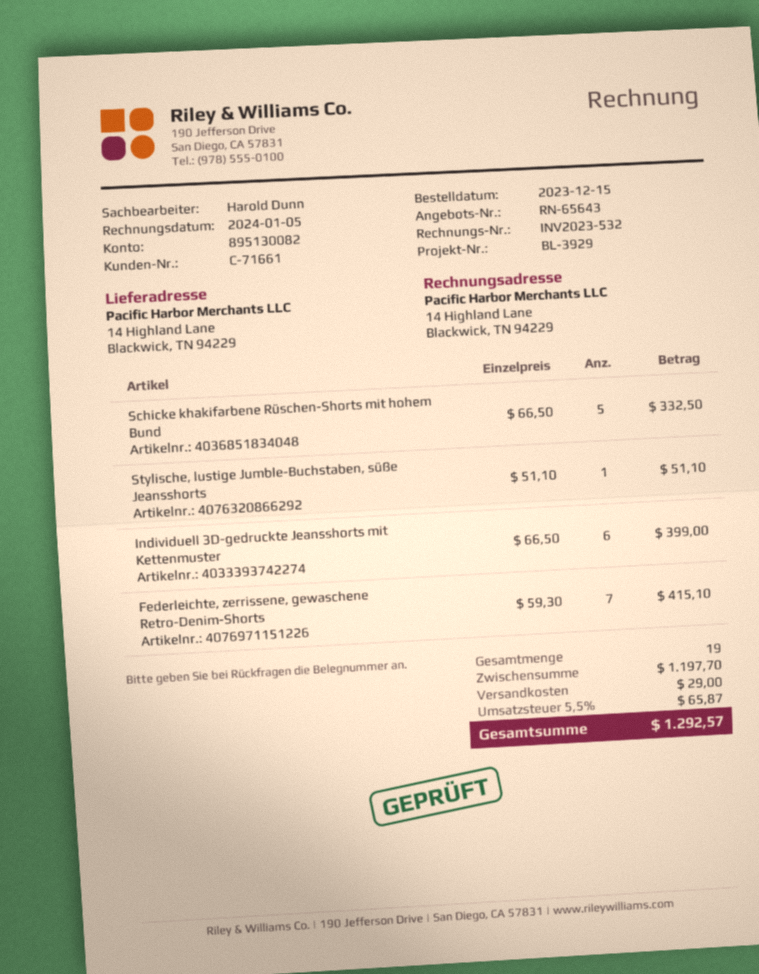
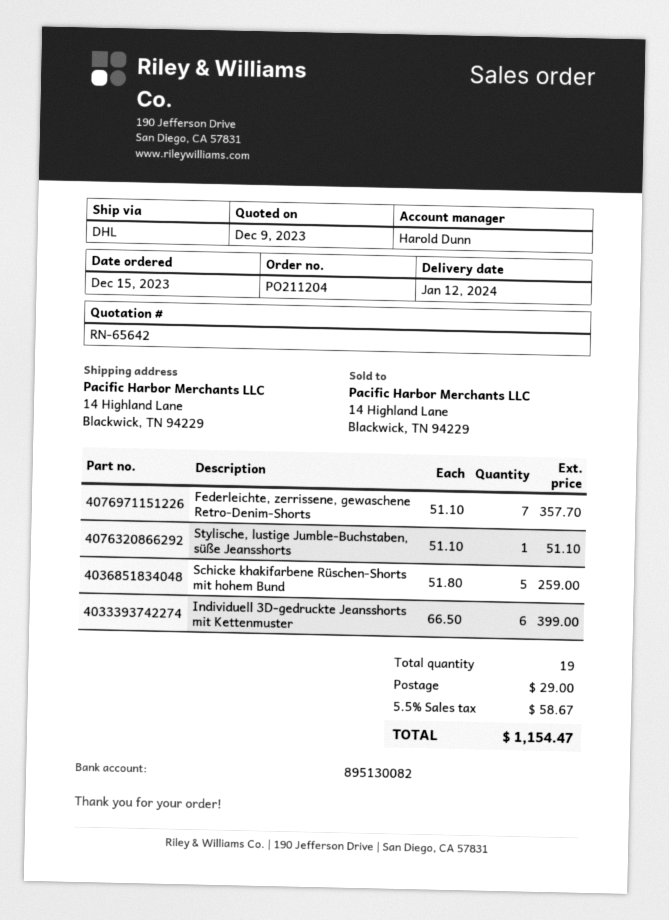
quote number: RN-65643 -> RN-65642
Schicke khakifarbene Rüschen-Shorts mit hohem Bund: 5 x 66.50 = 332.50 -> 5 x 51.80 = 259.00
Federleichte, zerrissene, gewaschene Retro-Denim-Shorts: 7 x 59.30 = 415.10 -> 7 x 51.10 = 357.70
tax: 5.5% = 65.87 -> 5.5% = 58.67
total: 1292.57 -> 1154.47

